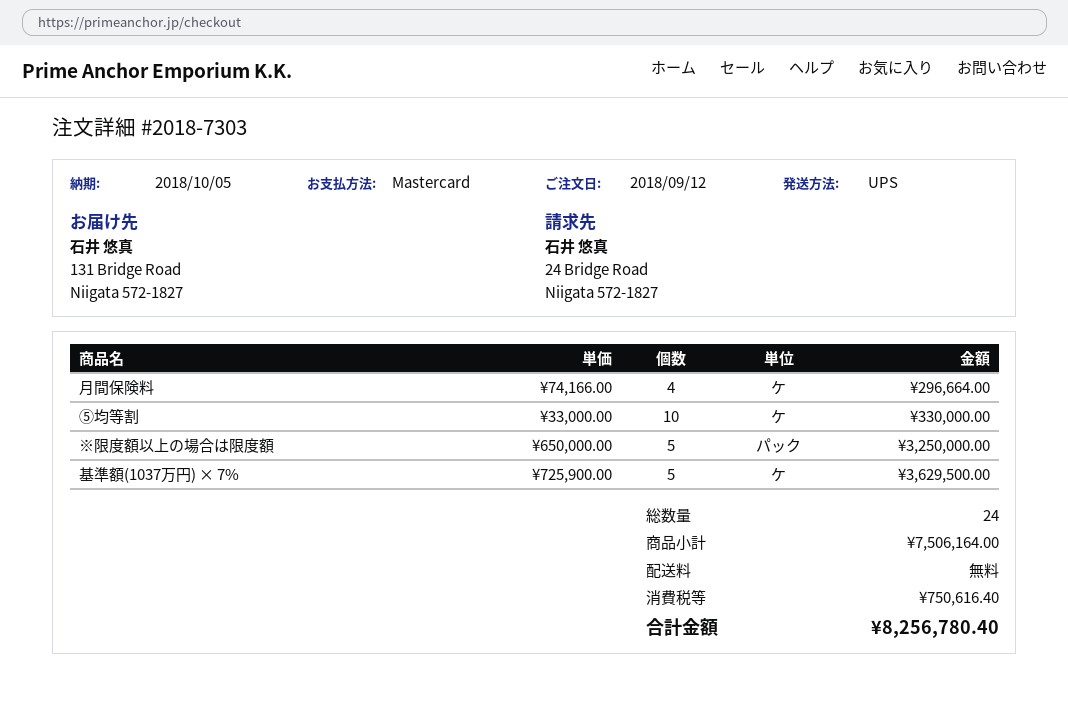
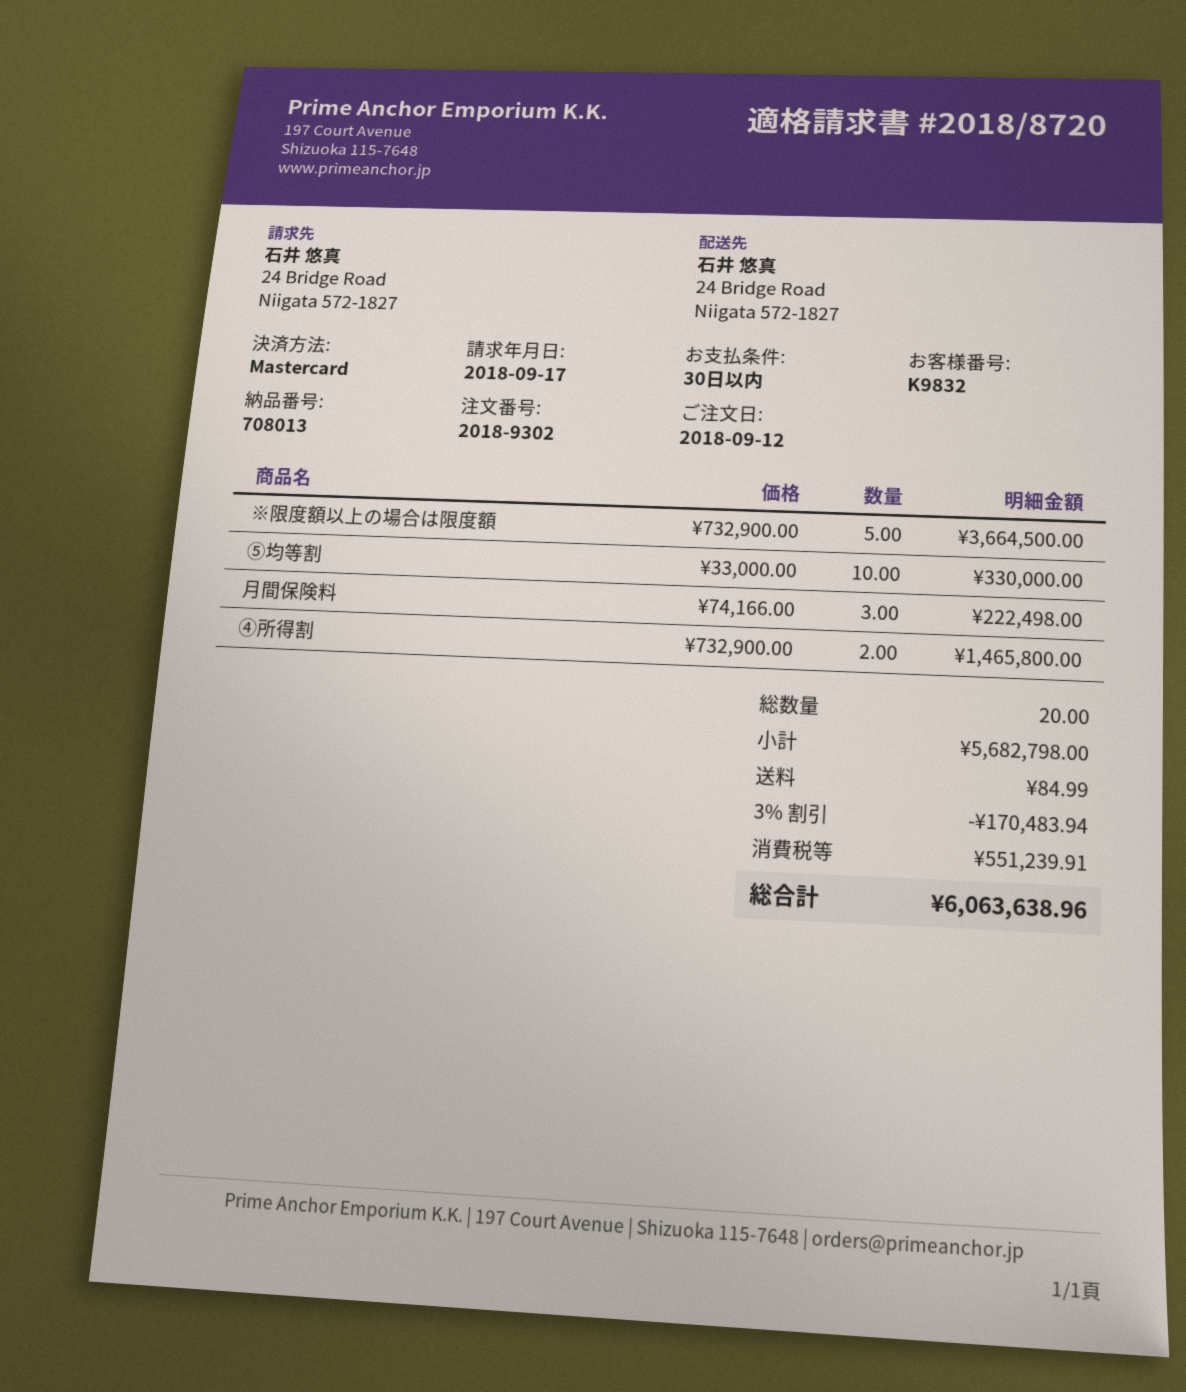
order number: 2018-7303 -> 2018-9302
ship to: 131 Bridge Road, Niigata 572-1827 -> 24 Bridge Road, Niigata 572-1827
月間保険料: 4 x 74166.00 = 296664.00 -> 3 x 74166.00 = 222498.00
※限度額以上の場合は限度額: 5 x 650000.00 = 3250000.00 -> 5 x 732900.00 = 3664500.00
基準額(1037万円) × 7%: 5 x 725900.00 = 3629500.00 -> none
④所得割: none -> 2 x 732900.00 = 1465800.00
total quantity: 24 -> 20
subtotal: 7506164.00 -> 5682798.00
discount: none -> 3% = 170483.94
shipping: 0.00 -> 84.99
tax: 750616.40 -> 551239.91
total: 8256780.40 -> 6063638.96

